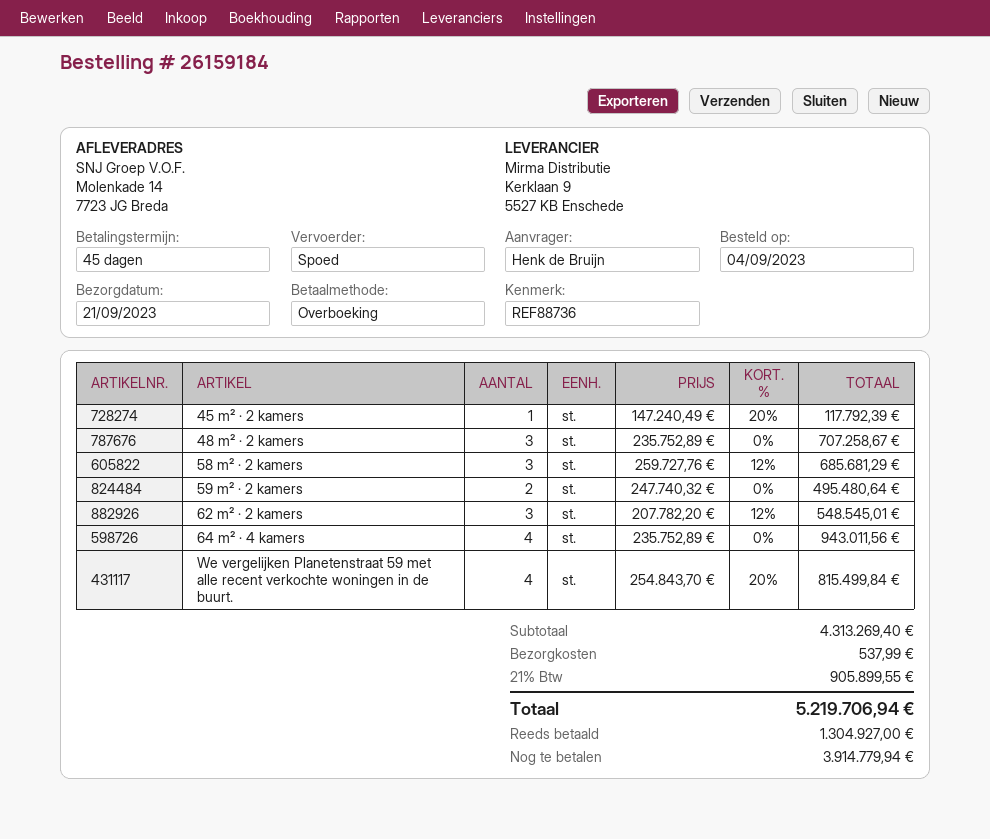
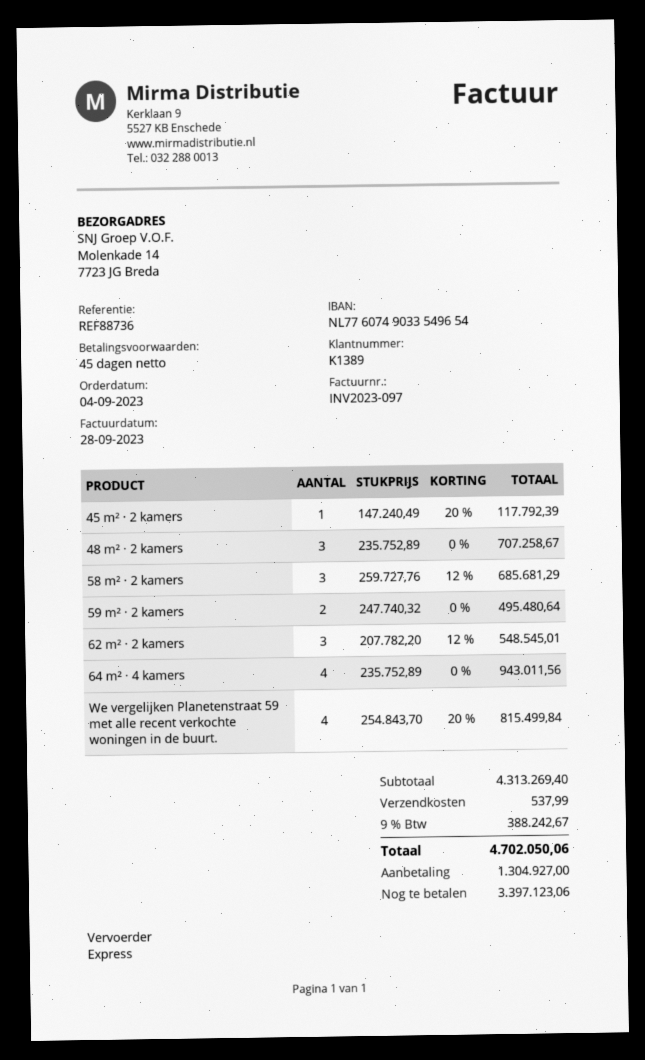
tax: 21% = 905899.55 -> 9% = 388242.67
total: 5219706.94 -> 4702050.06
balance: 3914779.94 -> 3397123.06

